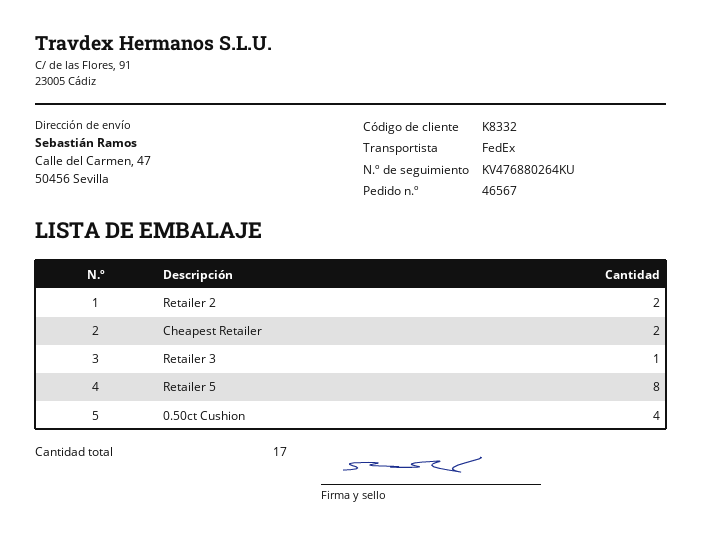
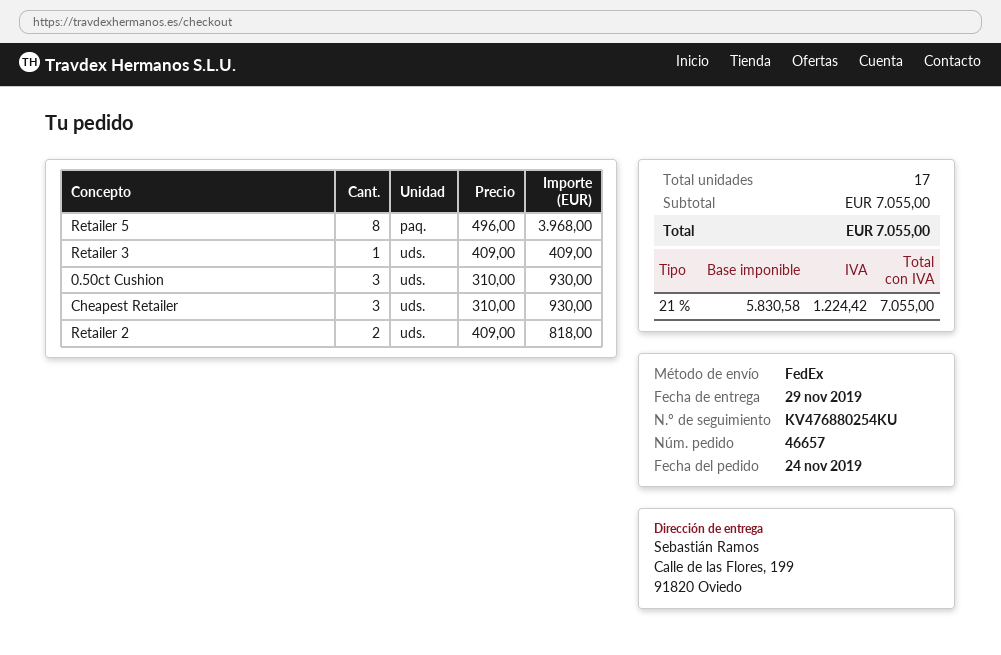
order number: 46567 -> 46657
tracking number: KV476880264KU -> KV476880254KU
ship to: Calle del Carmen, 47, 50456 Sevilla -> Calle de las Flores, 199, 91820 Oviedo
Cheapest Retailer: 2 -> 3
0.50ct Cushion: 4 -> 3

